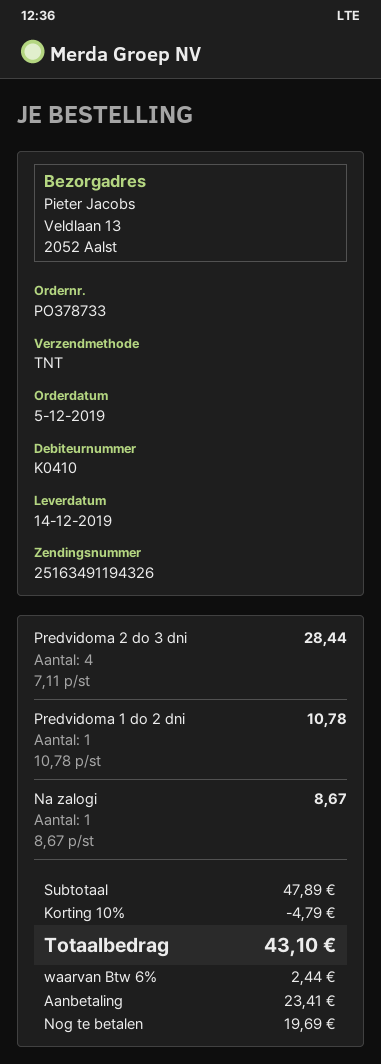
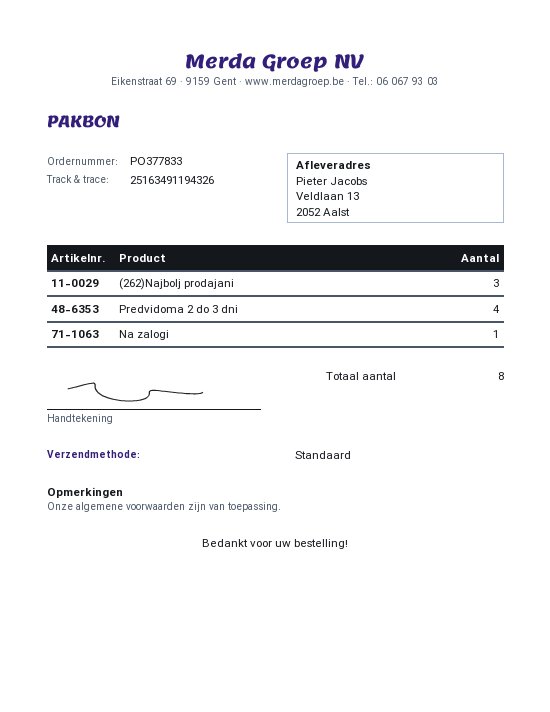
order number: PO378733 -> PO377833
shipping method: TNT -> standard
Predvidoma 1 do 2 dni: 1 -> none
(262)Najbolj prodajani: none -> 3

